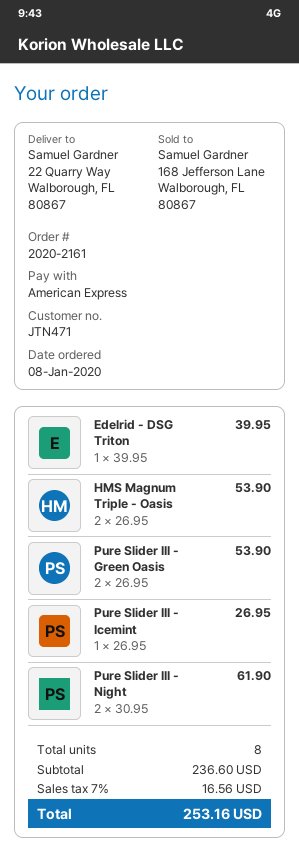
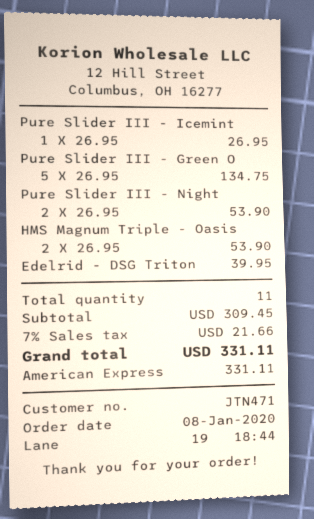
Pure Slider III - Green Oasis: 2 x 26.95 = 53.90 -> 5 x 26.95 = 134.75
Pure Slider III - Night: 2 x 30.95 = 61.90 -> 2 x 26.95 = 53.90
total quantity: 8 -> 11
subtotal: 236.60 -> 309.45
tax: 7% = 16.56 -> 7% = 21.66
total: 253.16 -> 331.11

